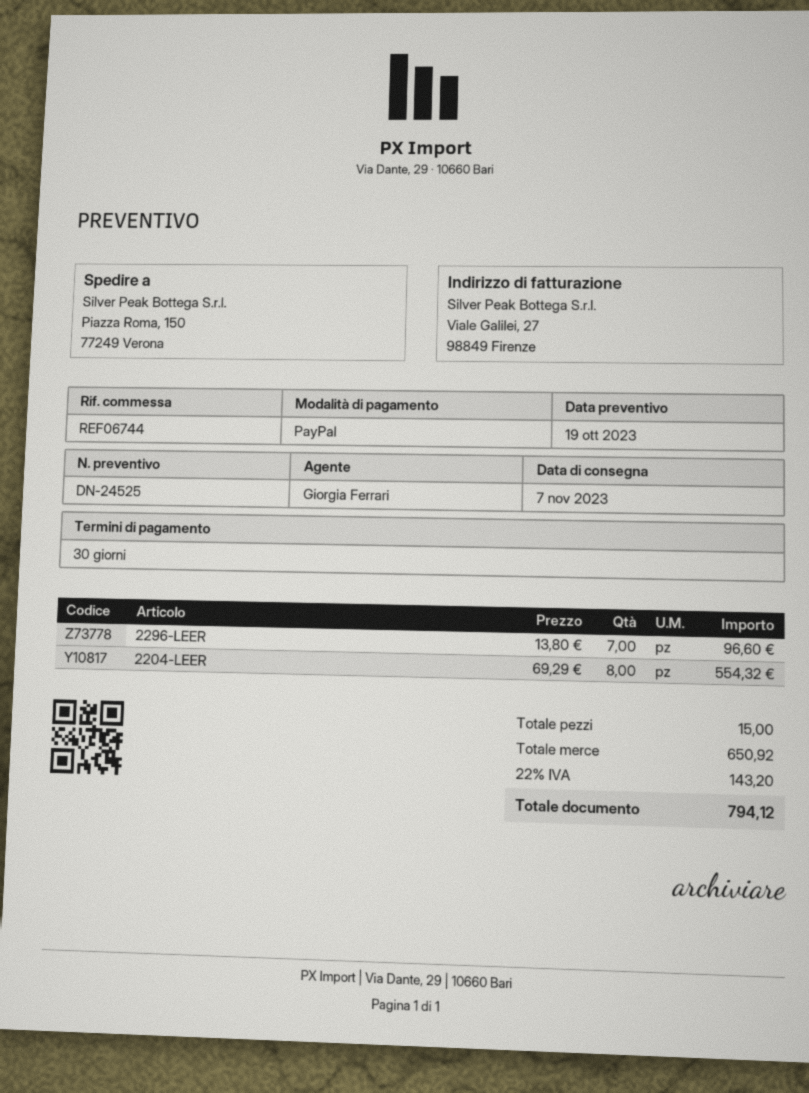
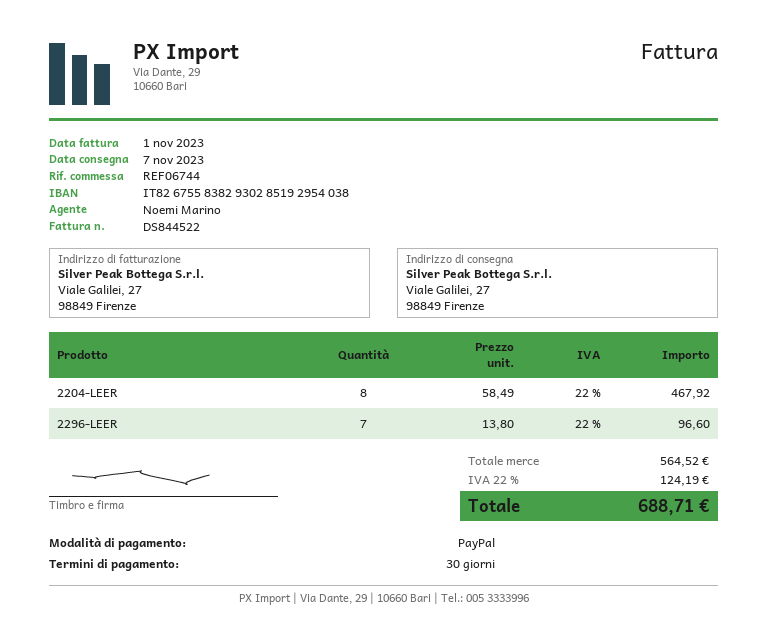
sales rep: Giorgia Ferrari -> Noemi Marino
ship to: Piazza Roma, 150, 77249 Verona -> Viale Galilei, 27, 98849 Firenze
2204-LEER: 8 x 69.29 = 554.32 -> 8 x 58.49 = 467.92
subtotal: 650.92 -> 564.52
tax: 22% = 143.20 -> 22% = 124.19
total: 794.12 -> 688.71

